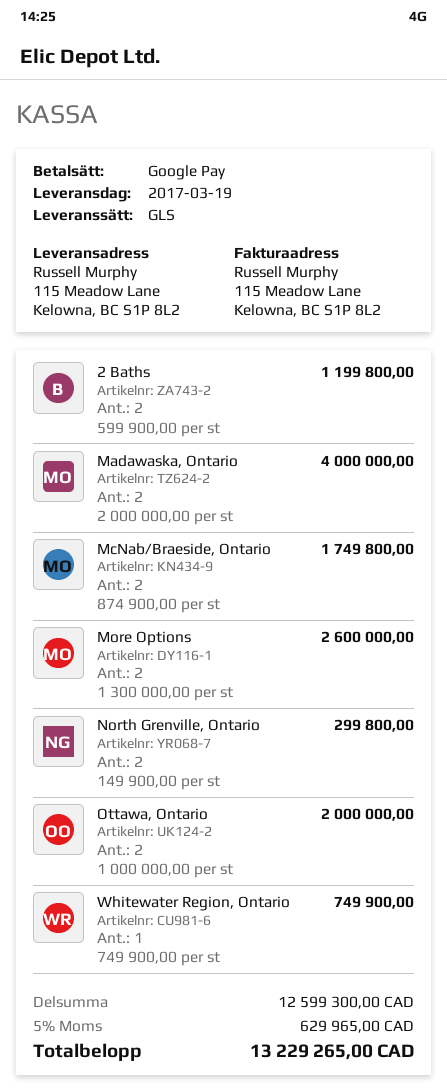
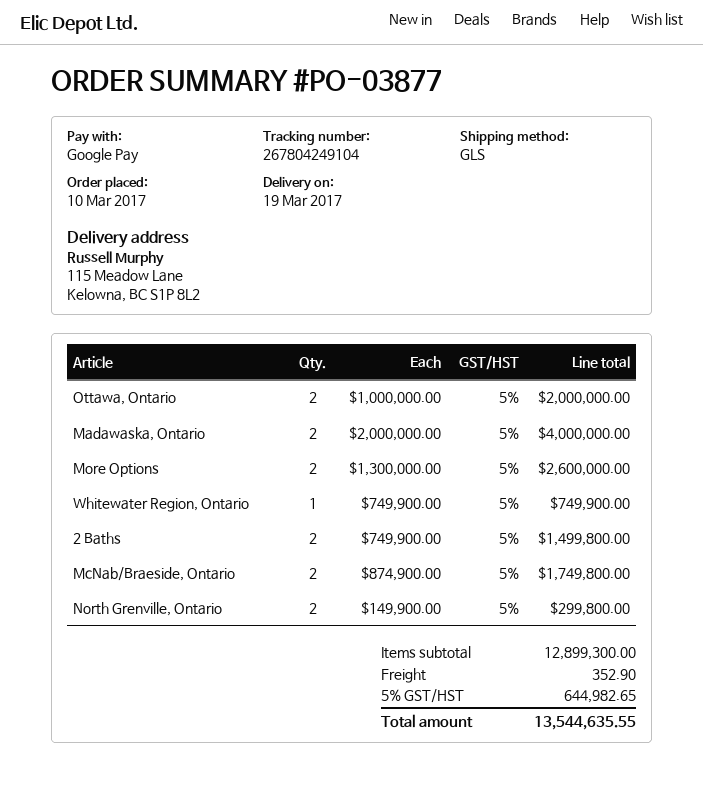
2 Baths: 2 x 599900.00 = 1199800.00 -> 2 x 749900.00 = 1499800.00
subtotal: 12599300.00 -> 12899300.00
shipping: none -> 352.90
tax: 5% = 629965.00 -> 5% = 644982.65
total: 13229265.00 -> 13544635.55

